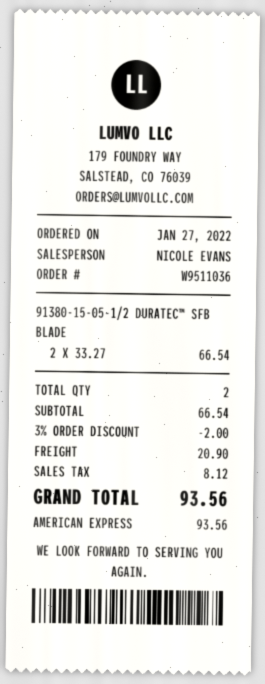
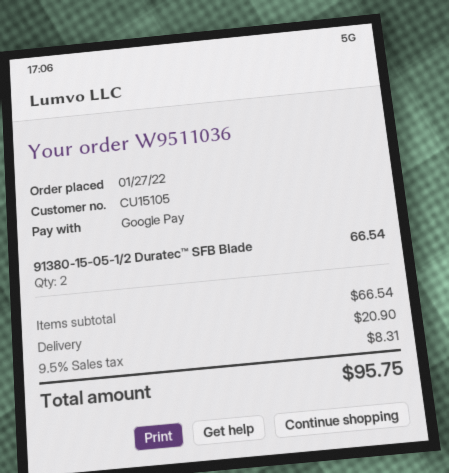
payment method: American Express -> Google Pay
discount: 3% = 2.00 -> none
tax: 8.12 -> 8.31
total: 93.56 -> 95.75

